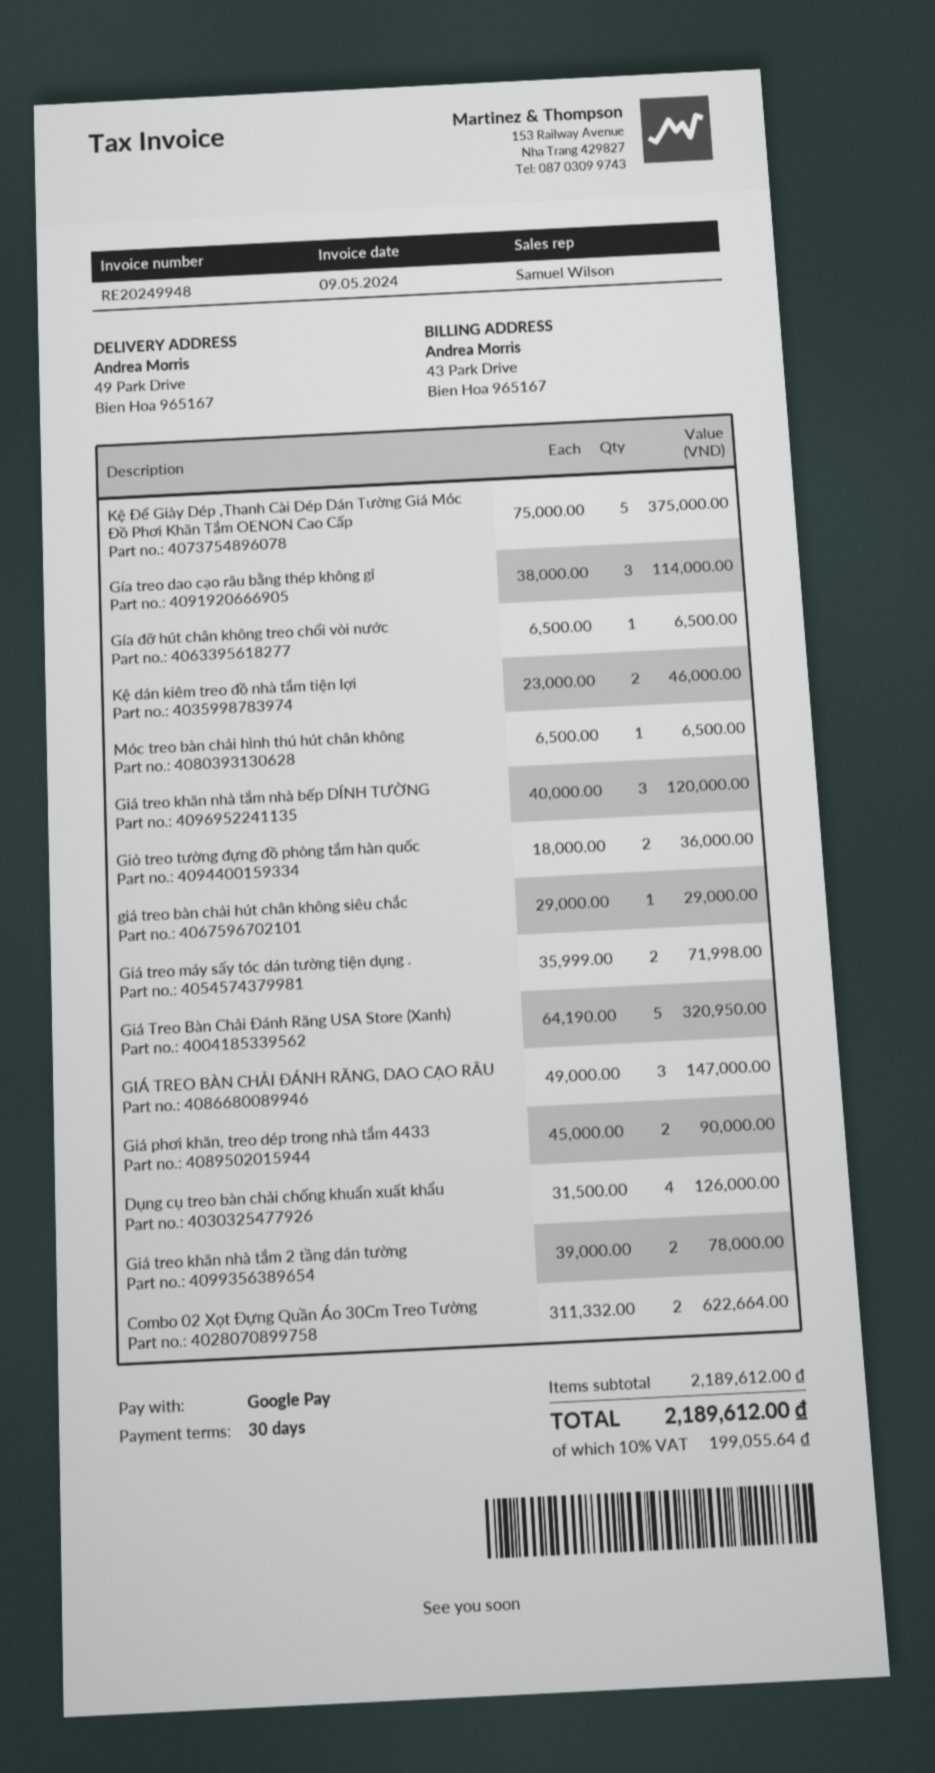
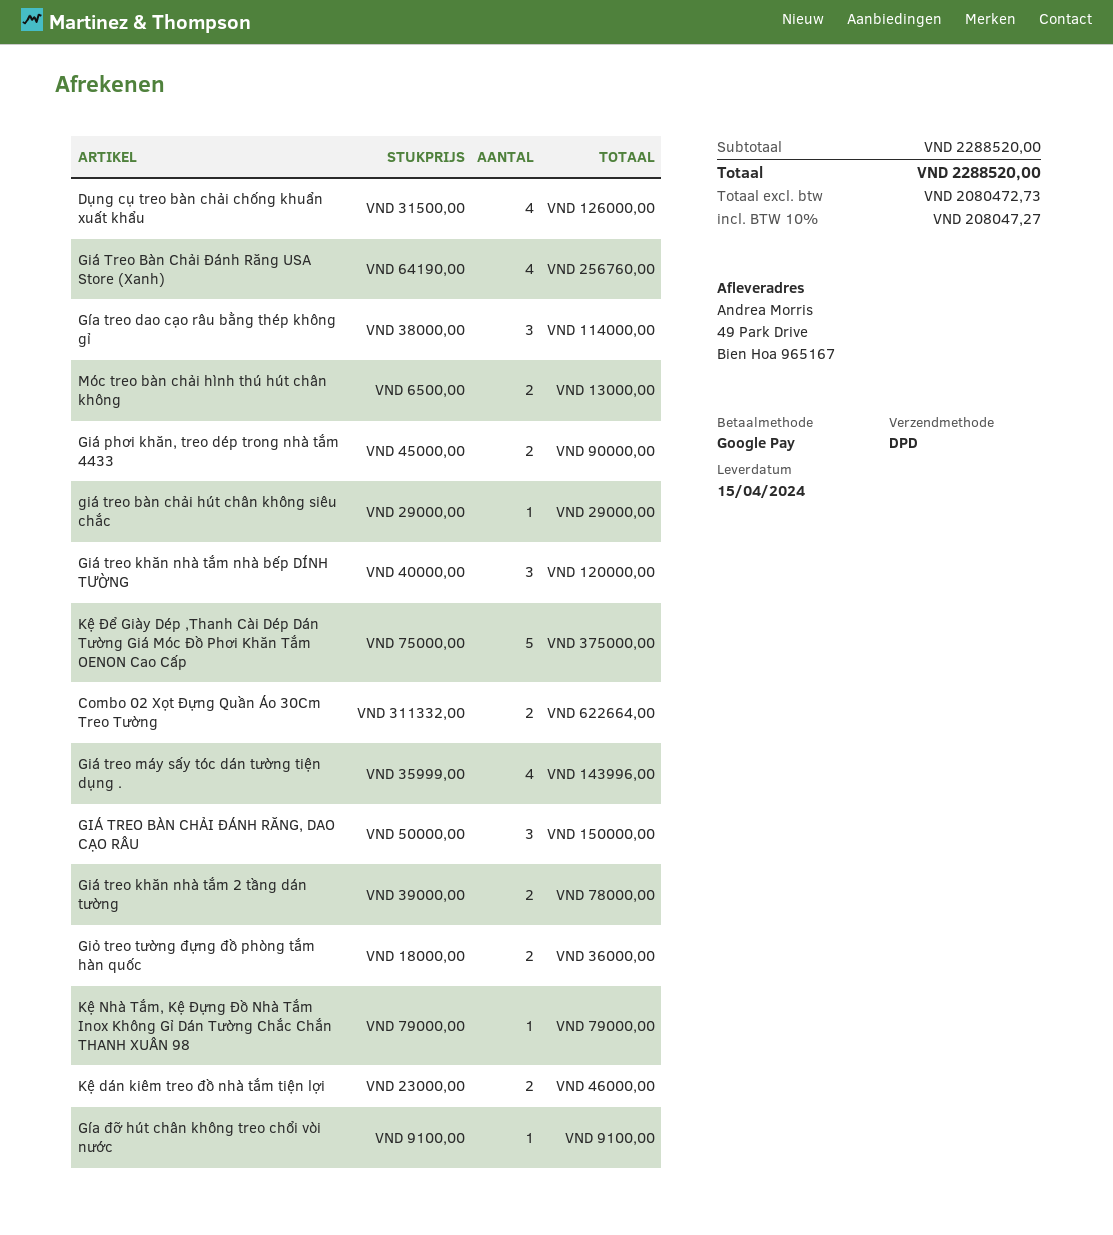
Gía đỡ hút chân không treo chổi vòi nước: 1 x 6500.00 = 6500.00 -> 1 x 9100.00 = 9100.00
Móc treo bàn chải hình thú hút chân không: 1 x 6500.00 = 6500.00 -> 2 x 6500.00 = 13000.00
Giá treo máy sấy tóc dán tường tiện dụng .: 2 x 35999.00 = 71998.00 -> 4 x 35999.00 = 143996.00
Giá Treo Bàn Chải Đánh Răng USA Store (Xanh): 5 x 64190.00 = 320950.00 -> 4 x 64190.00 = 256760.00
GIÁ TREO BÀN CHẢI ĐÁNH RĂNG, DAO CẠO RÂU: 3 x 49000.00 = 147000.00 -> 3 x 50000.00 = 150000.00
Kệ Nhà Tắm, Kệ Đựng Đồ Nhà Tắm Inox Không Gỉ Dán Tường Chắc Chắn THANH XUÂN 98: none -> 1 x 79000.00 = 79000.00
subtotal: 2189612.00 -> 2288520.00
tax: 10% = 199055.64 -> 10% = 208047.27
total: 2189612.00 -> 2288520.00

